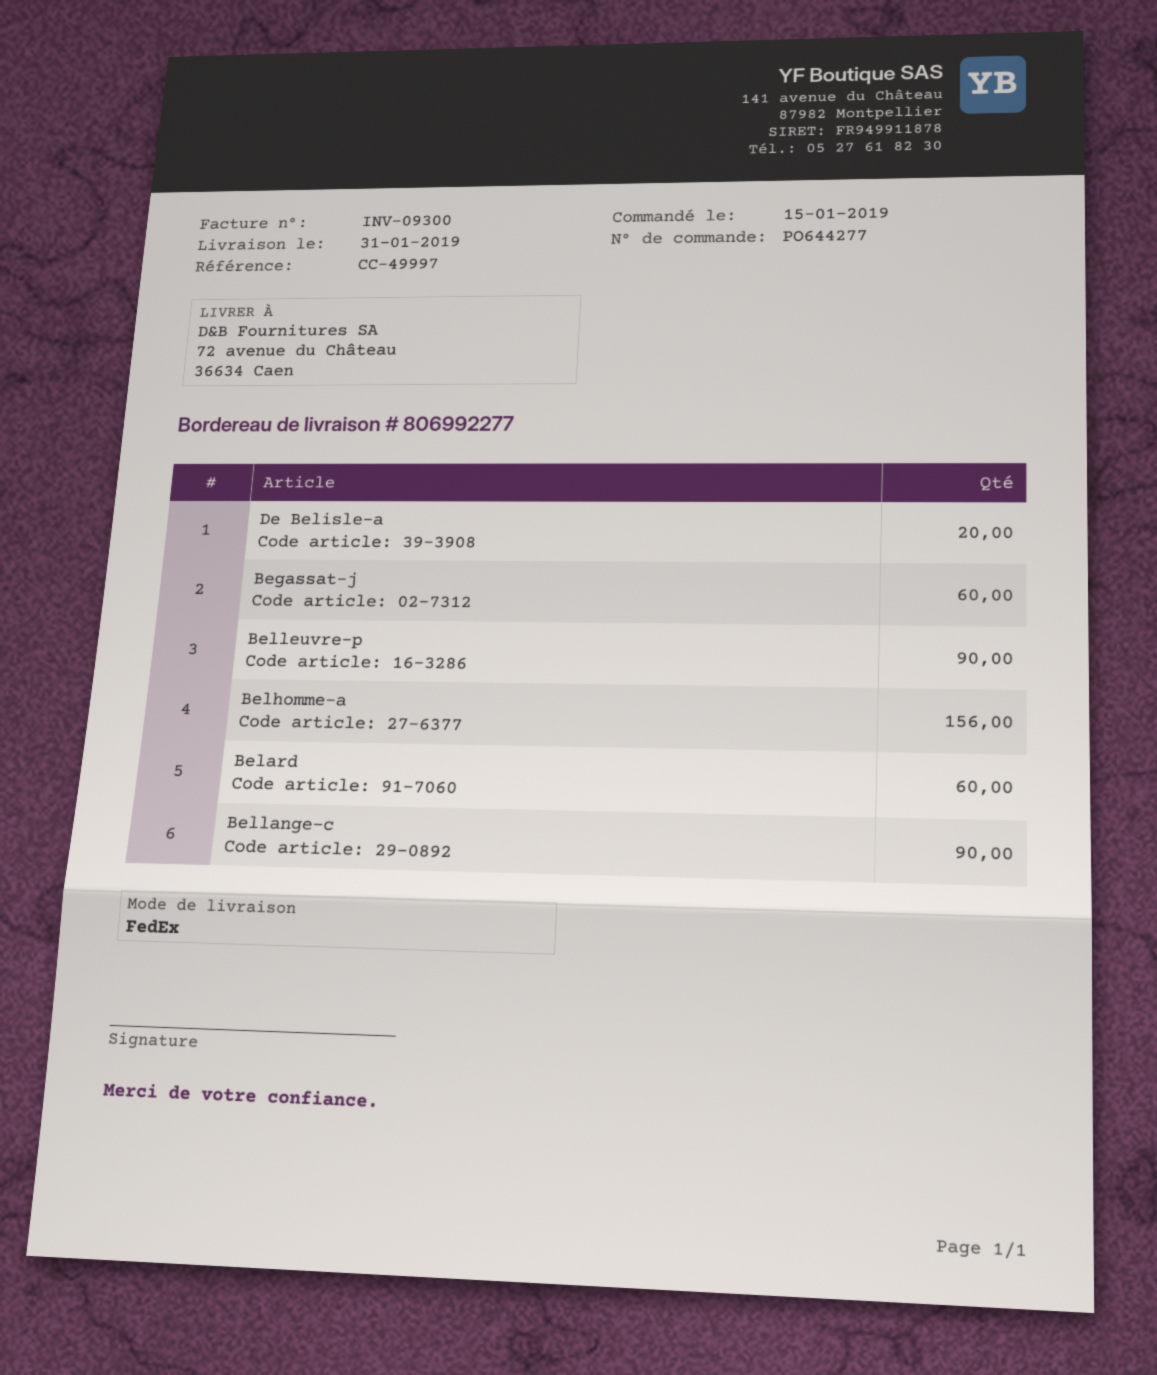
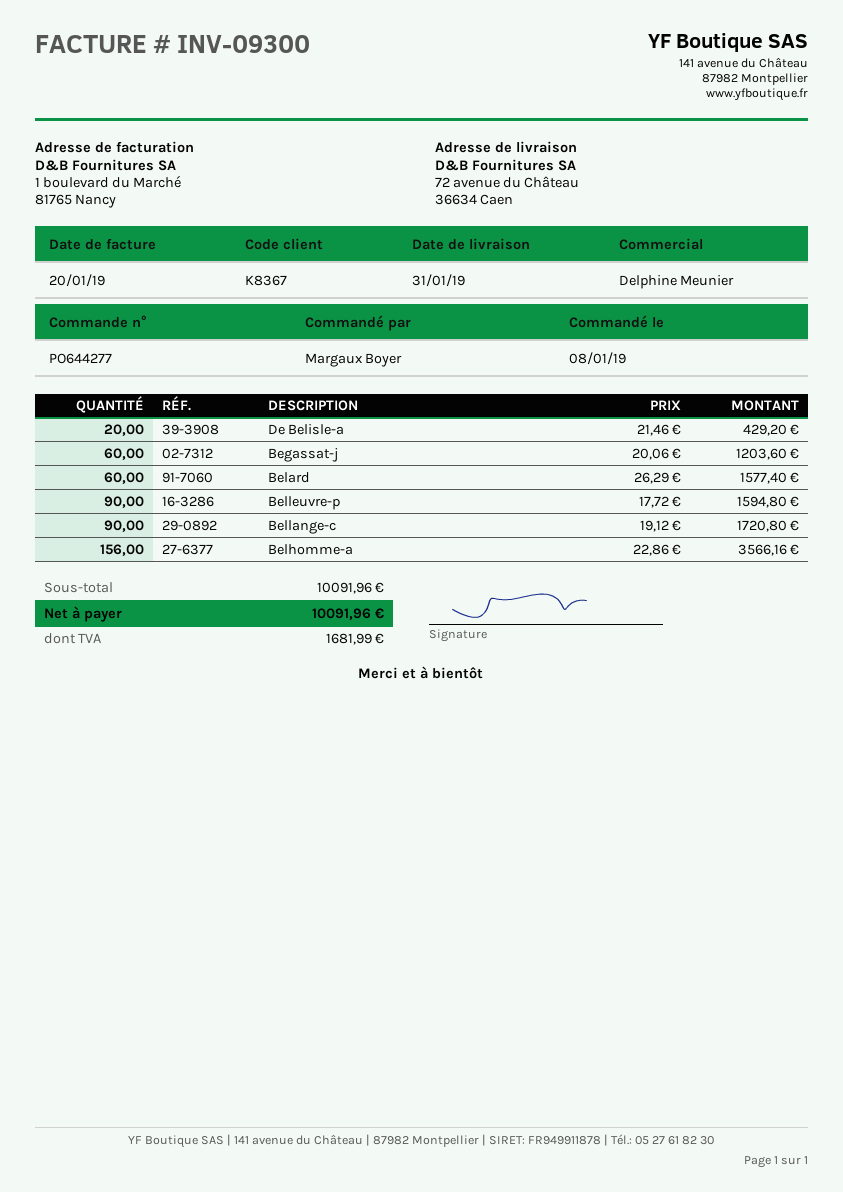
order date: 2019-01-15 -> 2019-01-08

